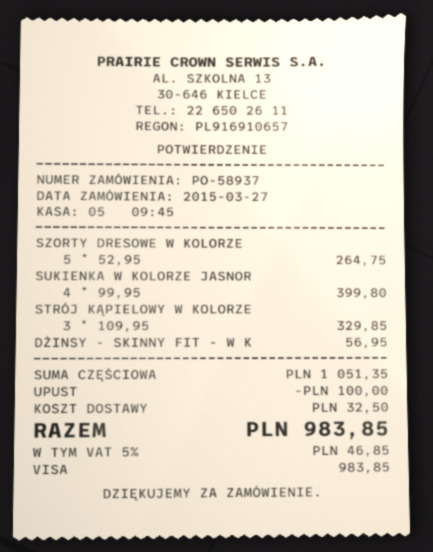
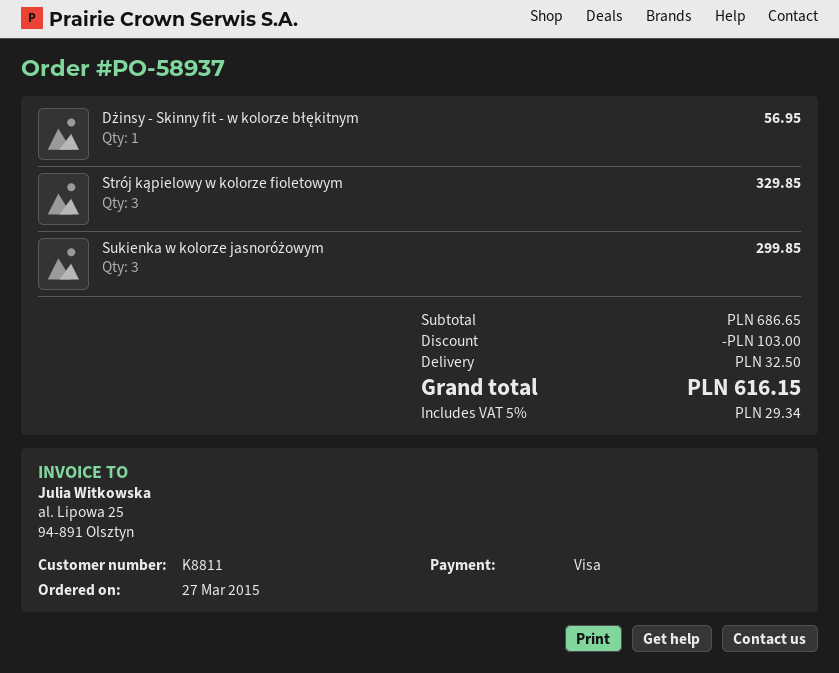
SZORTY DRESOWE W KOLORZE: 5 for 264.75 -> none
SUKIENKA W KOLORZE JASNOR: 4 for 399.80 -> 3 for 299.85
subtotal: 1051.35 -> 686.65
discount: 100.00 -> 103.00
tax: 5% = 46.85 -> 5% = 29.34
total: 983.85 -> 616.15

